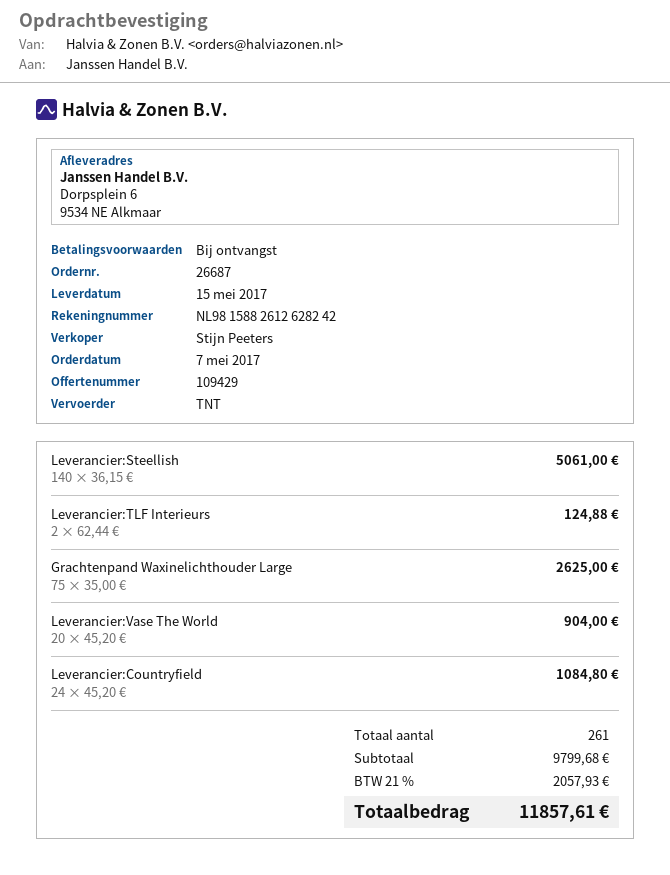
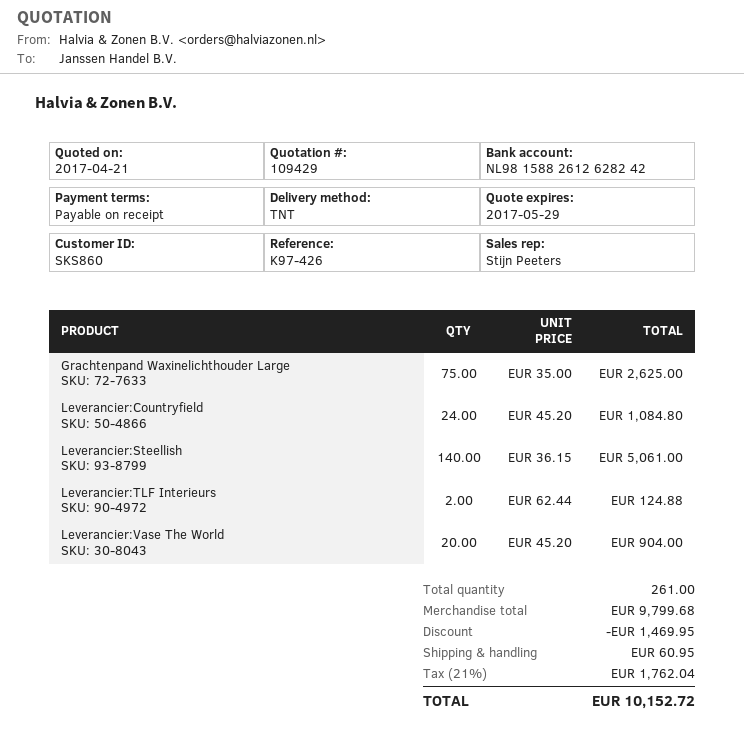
discount: none -> 1469.95
shipping: none -> 60.95
tax: 21% = 2057.93 -> 21% = 1762.04
total: 11857.61 -> 10152.72

